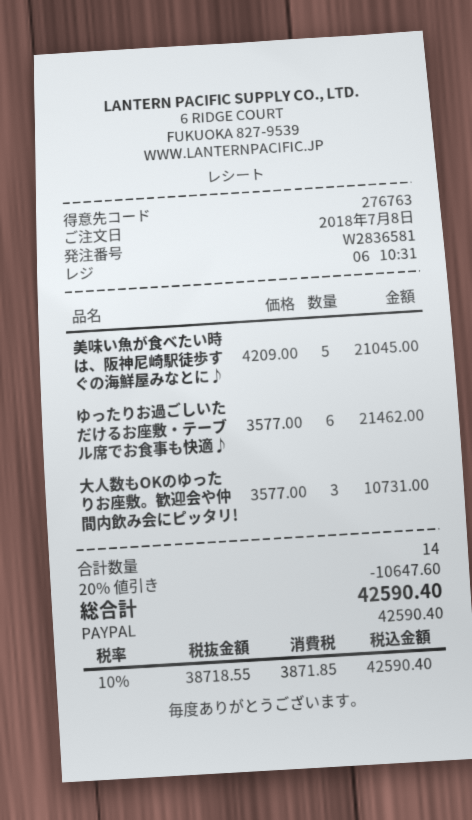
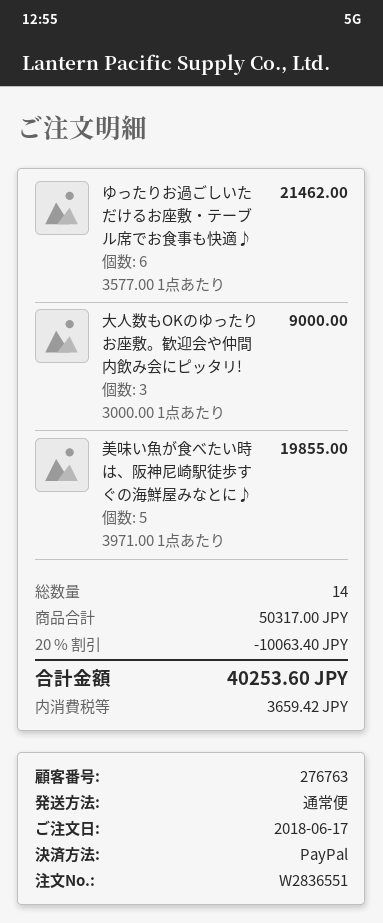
order number: W2836581 -> W2836551
order date: 2018-07-08 -> 2018-06-17
美味い魚が食べたい時は、阪神尼崎駅徒歩すぐの海鮮屋みなとに♪: 5 x 4209.00 = 21045.00 -> 5 x 3971.00 = 19855.00
大人数もOKのゆったりお座敷。歓迎会や仲間内飲み会にピッタリ!: 3 x 3577.00 = 10731.00 -> 3 x 3000.00 = 9000.00
discount: 20% = 10647.60 -> 20% = 10063.40
tax: 3871.85 -> 3659.42
total: 42590.40 -> 40253.60

